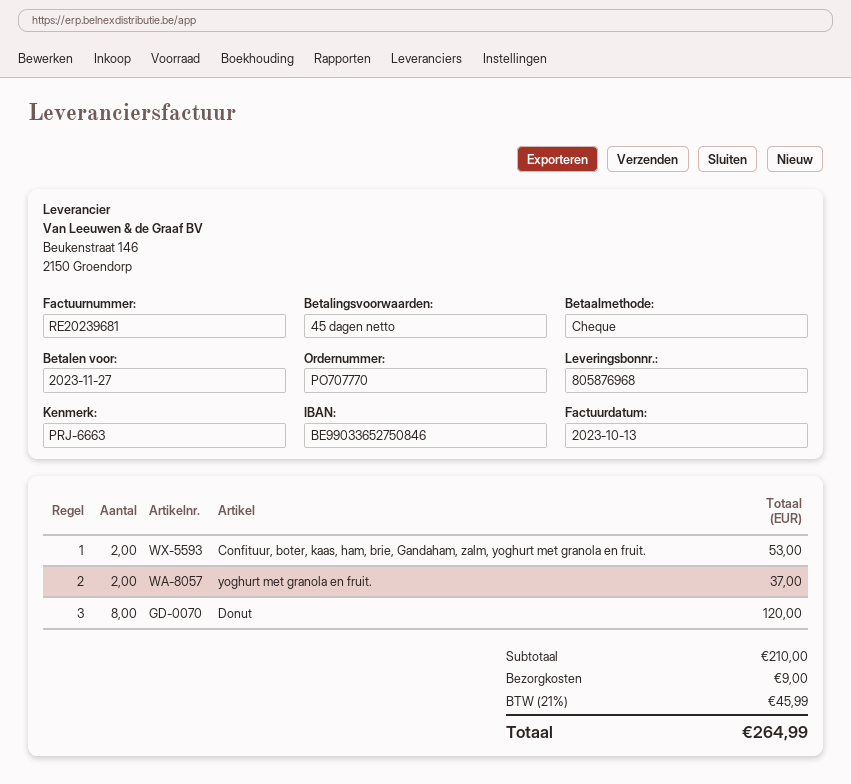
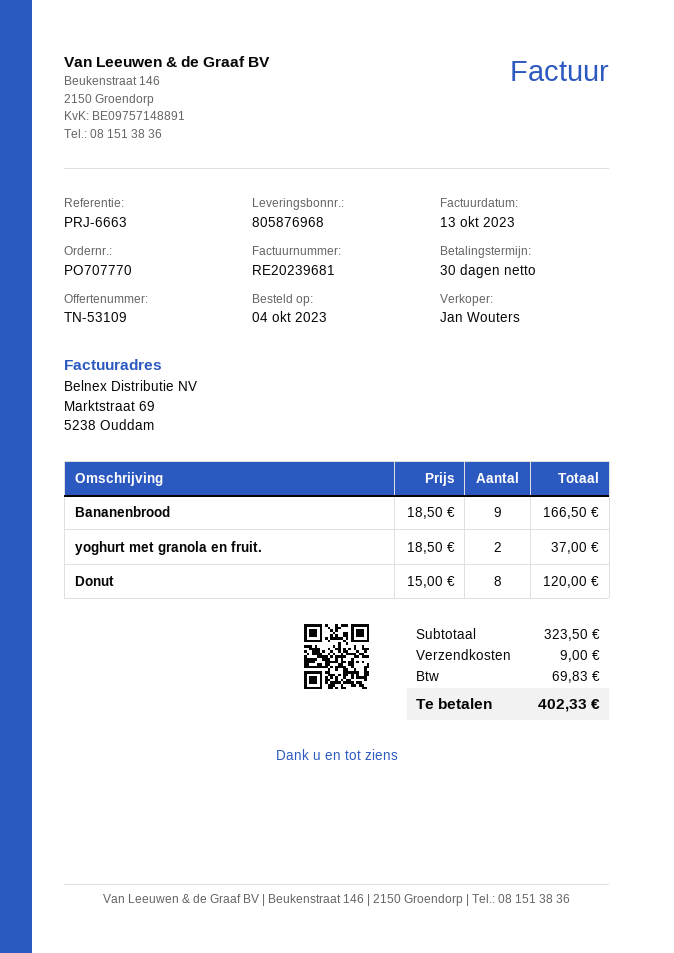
payment terms: 45 days -> 30 days
Confituur, boter, kaas, ham, brie, Gandaham, zalm, yoghurt met granola en fruit.: 2 for 53.00 -> none
Bananenbrood: none -> 9 for 166.50
subtotal: 210.00 -> 323.50
tax: 45.99 -> 69.83
total: 264.99 -> 402.33

